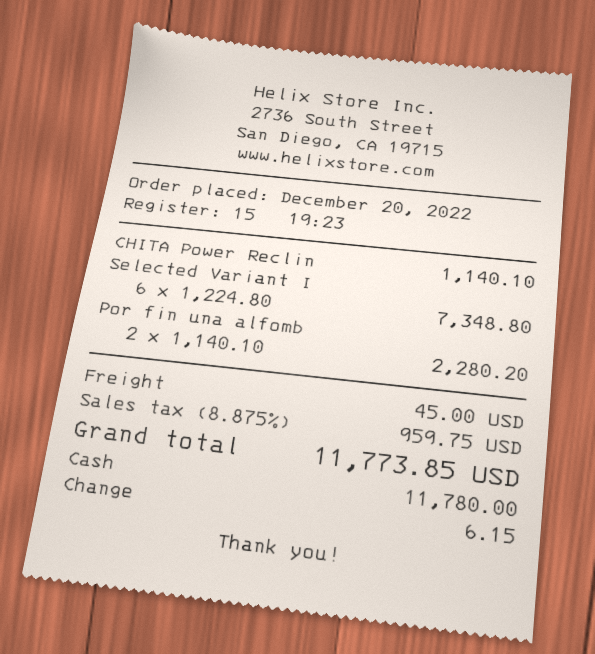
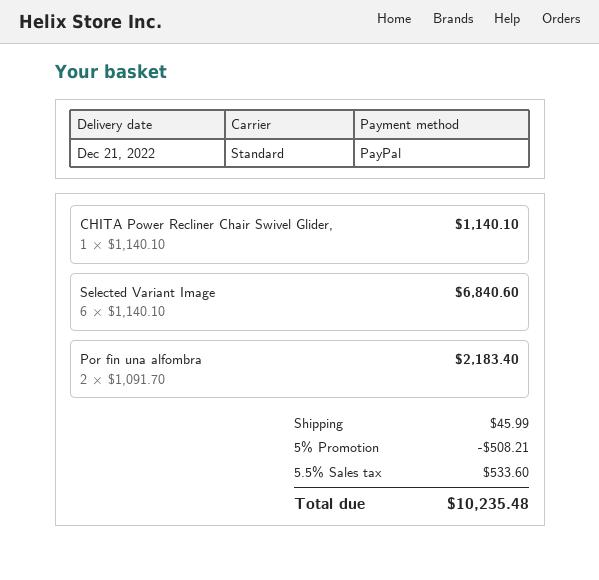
payment method: cash -> PayPal
Selected Variant I: 6 x 1224.80 = 7348.80 -> 6 x 1140.10 = 6840.60
Por fin una alfomb: 2 x 1140.10 = 2280.20 -> 2 x 1091.70 = 2183.40
discount: none -> 5% = 508.21
shipping: 45.00 -> 45.99
tax: 8.875% = 959.75 -> 5.5% = 533.60
total: 11773.85 -> 10235.48

